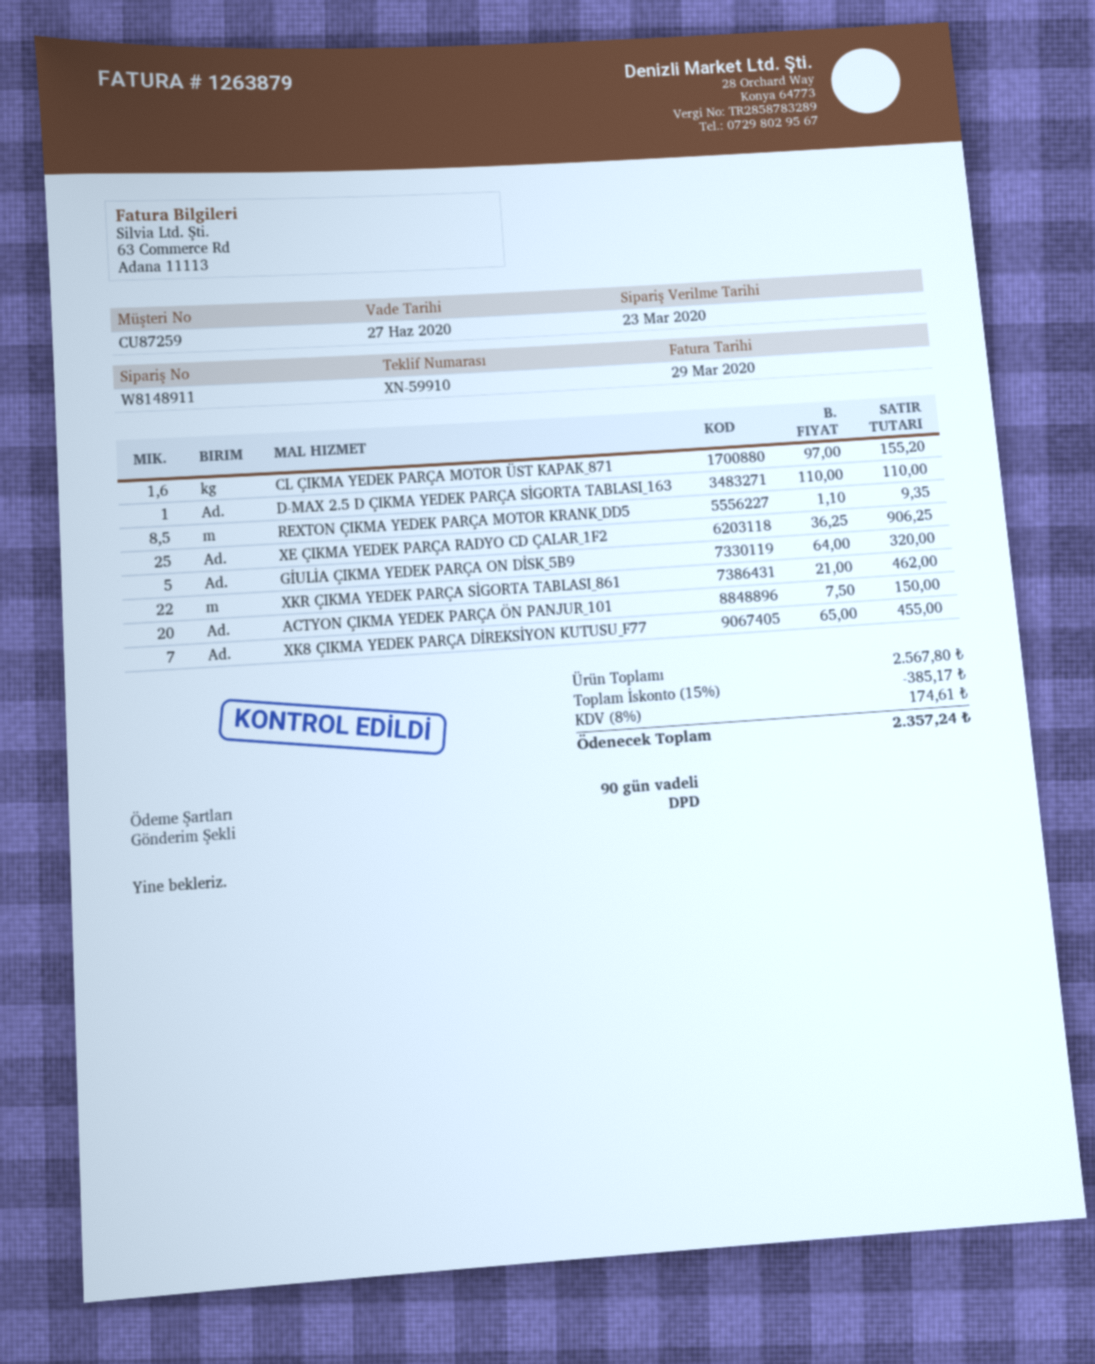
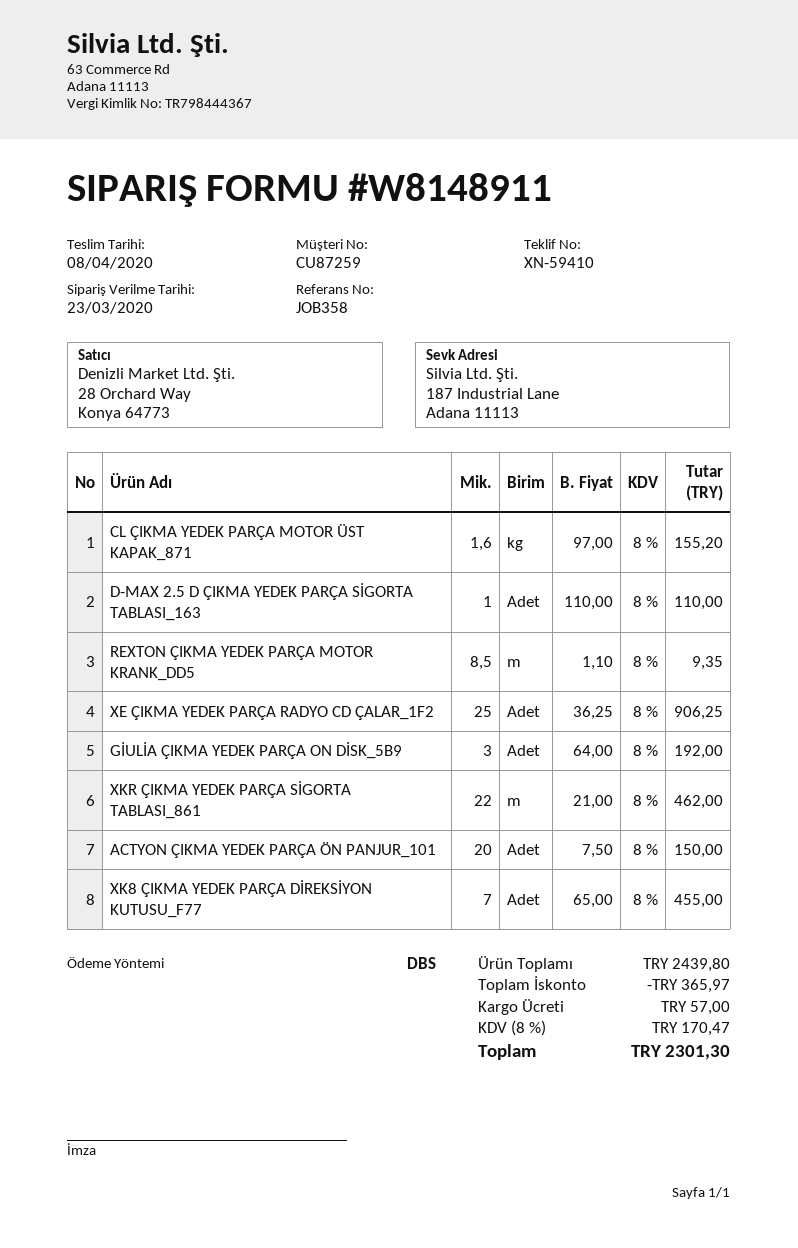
quote number: XN-59910 -> XN-59410
GİULİA ÇIKMA YEDEK PARÇA ON DİSK_5B9: 5 x 64.00 = 320.00 -> 3 x 64.00 = 192.00
subtotal: 2567.80 -> 2439.80
discount: 385.17 -> 365.97
shipping: none -> 57.00
tax: 8% = 174.61 -> 8% = 170.47
total: 2357.24 -> 2301.30

